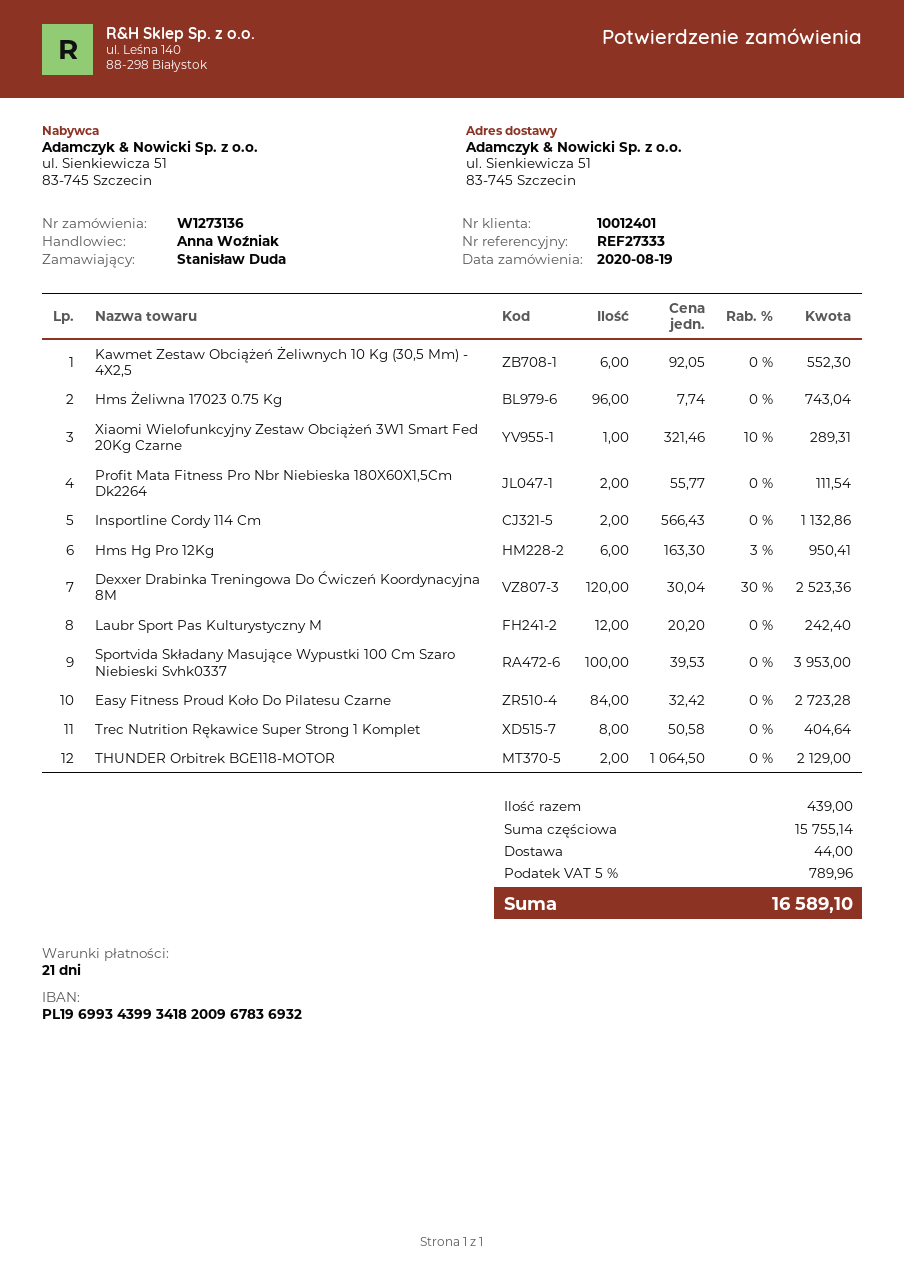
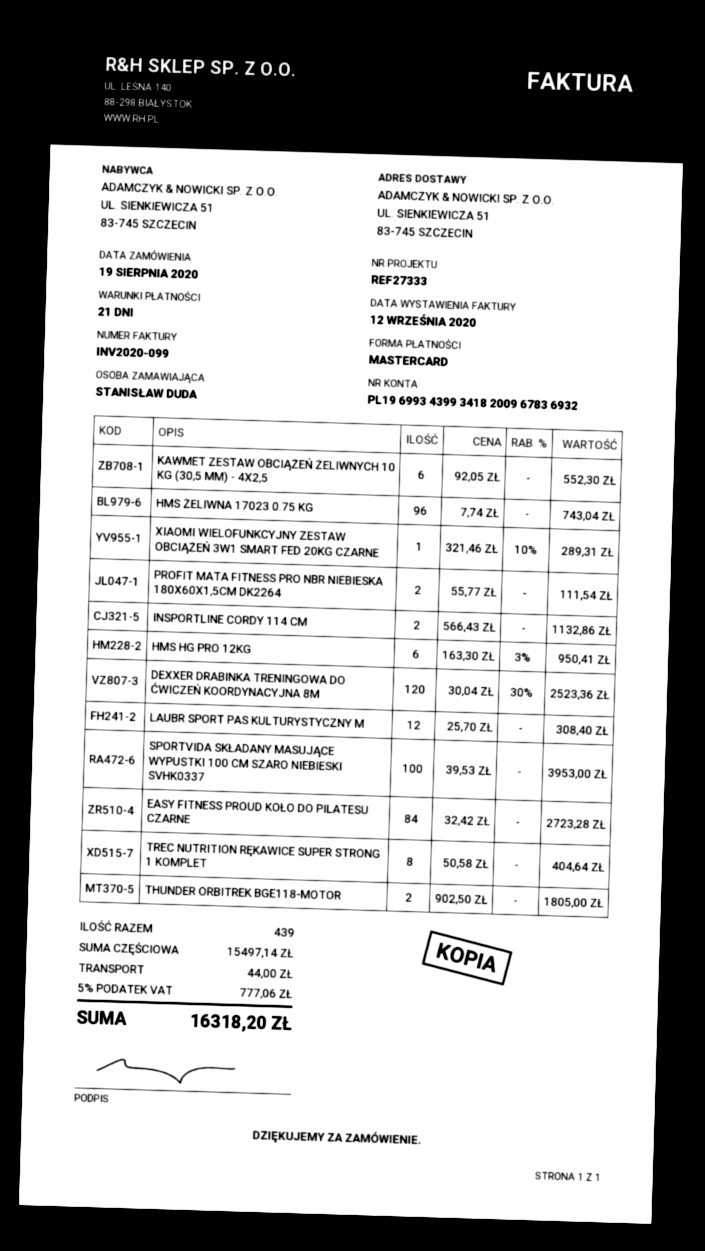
Laubr Sport Pas Kulturystyczny M: 12 x 20.20 = 242.40 -> 12 x 25.70 = 308.40
THUNDER Orbitrek BGE118-MOTOR: 2 x 1064.50 = 2129.00 -> 2 x 902.50 = 1805.00
subtotal: 15755.14 -> 15497.14
tax: 5% = 789.96 -> 5% = 777.06
total: 16589.10 -> 16318.20

